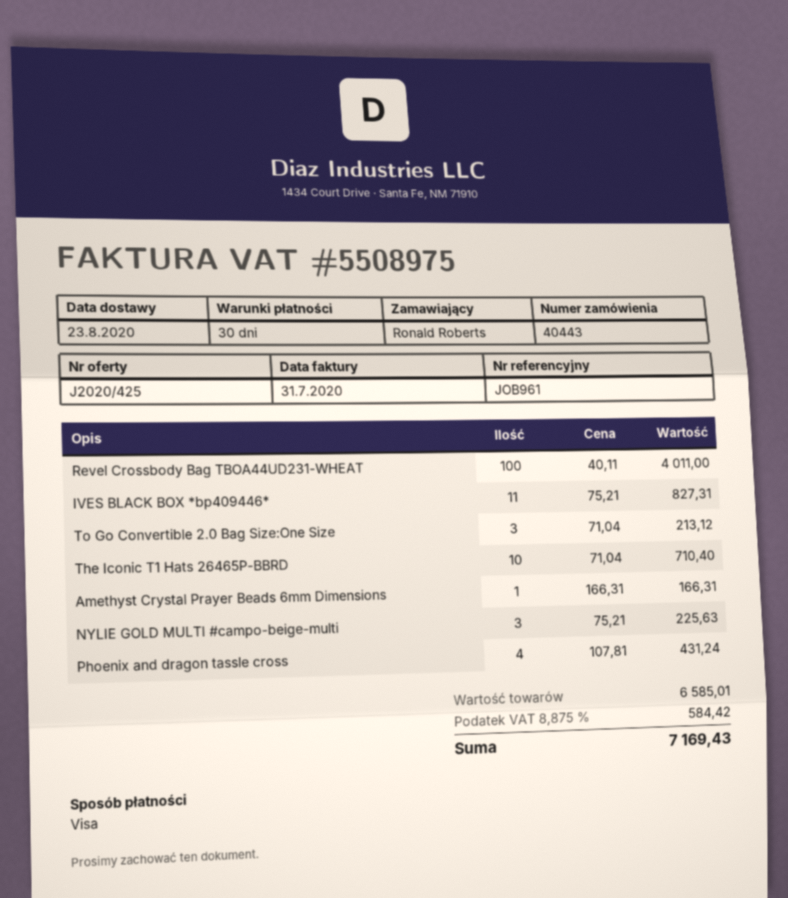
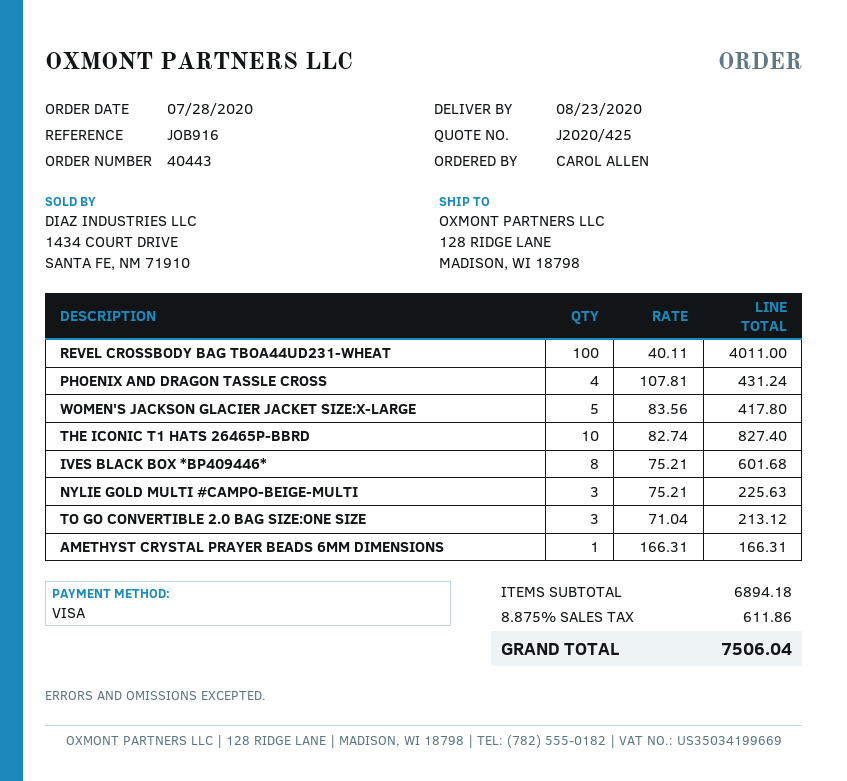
reference: JOB961 -> JOB916
ordered by: Ronald Roberts -> CAROL ALLEN
IVES BLACK BOX *bp409446*: 11 x 75.21 = 827.31 -> 8 x 75.21 = 601.68
The Iconic T1 Hats 26465P-BBRD: 10 x 71.04 = 710.40 -> 10 x 82.74 = 827.40
WOMEN'S JACKSON GLACIER JACKET SIZE:X-LARGE: none -> 5 x 83.56 = 417.80
subtotal: 6585.01 -> 6894.18
tax: 8.875% = 584.42 -> 8.875% = 611.86
total: 7169.43 -> 7506.04

